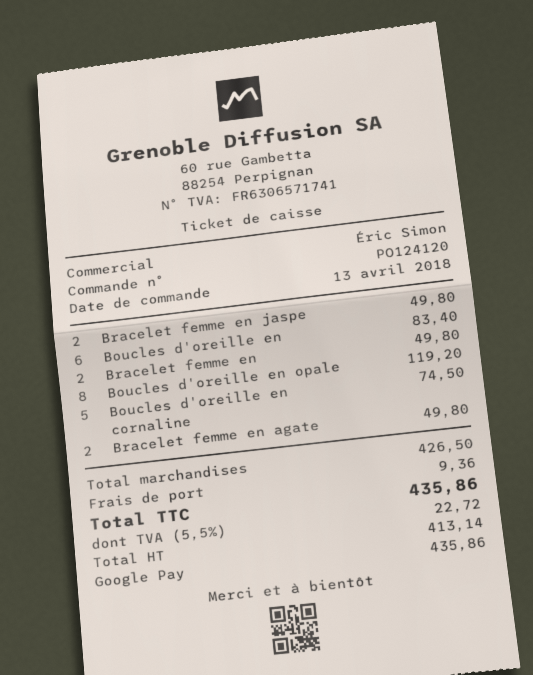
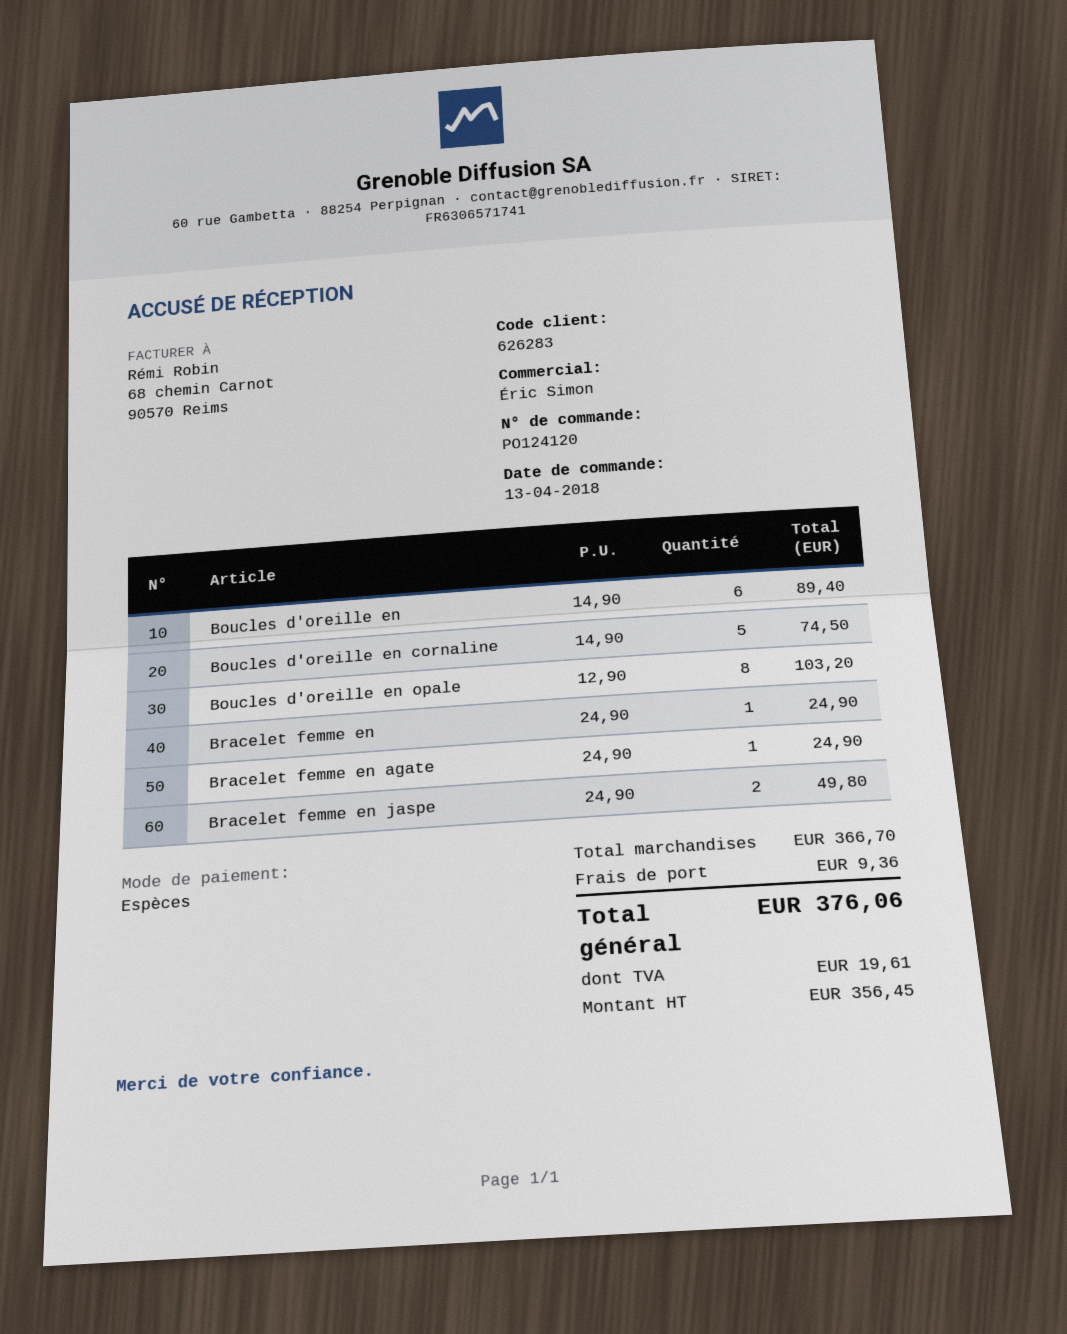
payment method: Google Pay -> cash
Boucles d'oreille en: 6 for 83.40 -> 6 for 89.40
Bracelet femme en: 2 for 49.80 -> 1 for 24.90
Boucles d'oreille en opale: 8 for 119.20 -> 8 for 103.20
Bracelet femme en agate: 2 for 49.80 -> 1 for 24.90
subtotal: 426.50 -> 366.70
net: 413.14 -> 356.45
tax: 22.72 -> 19.61
total: 435.86 -> 376.06

